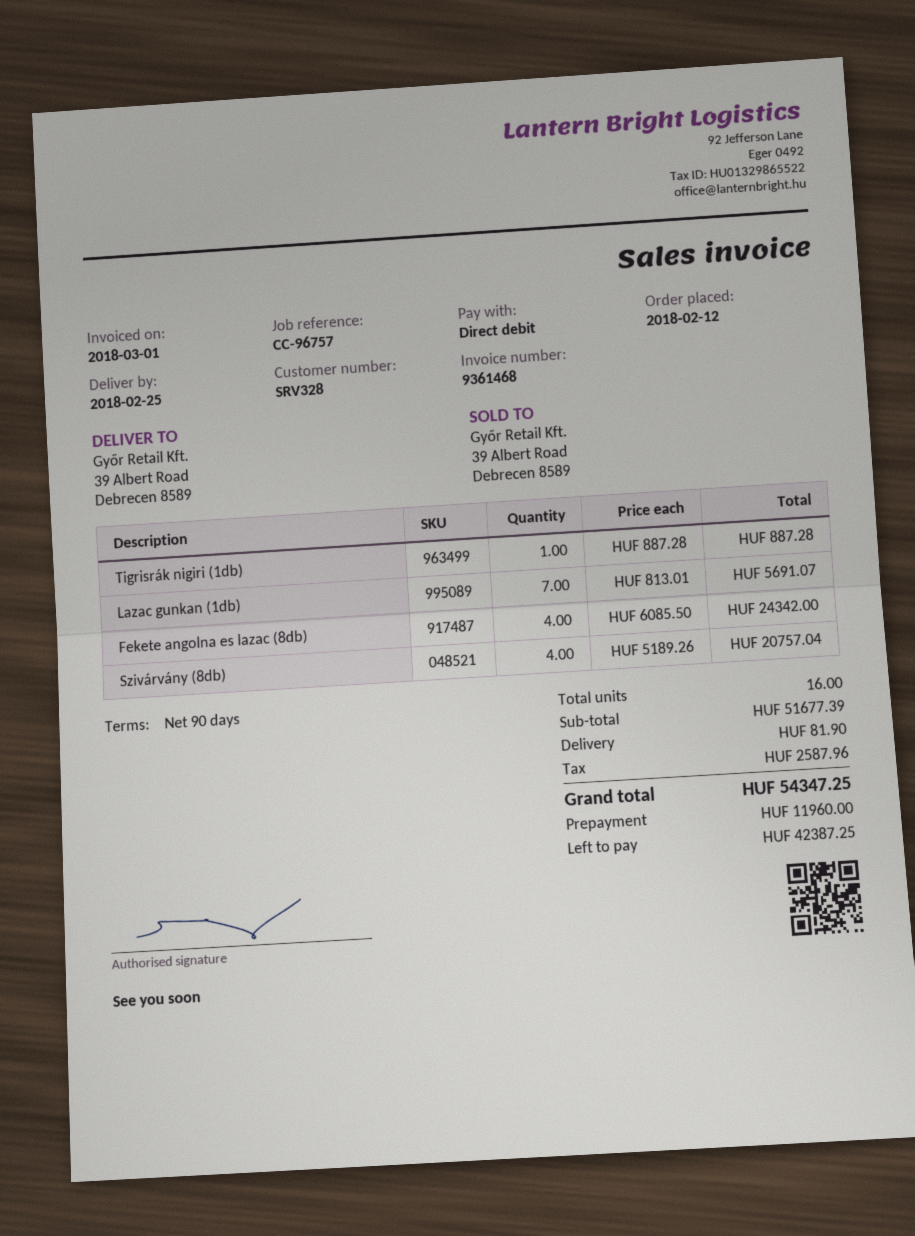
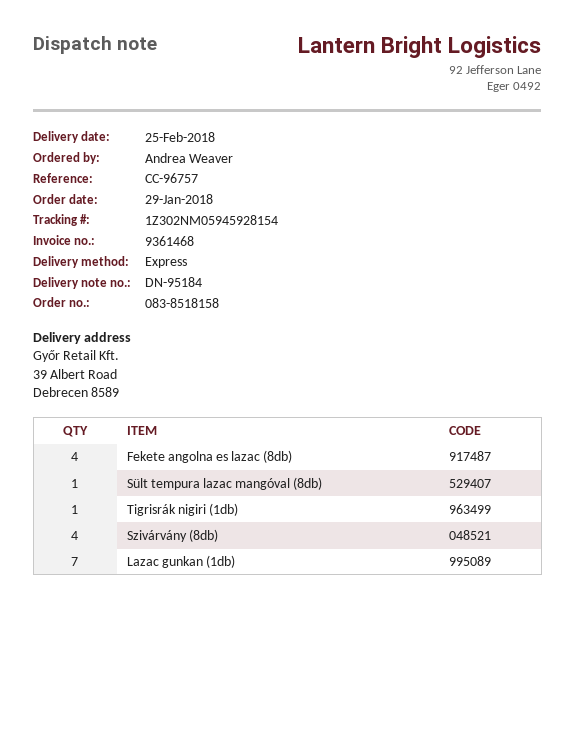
order date: 2018-02-12 -> 2018-01-29
Sült tempura lazac mangóval (8db): none -> 1

